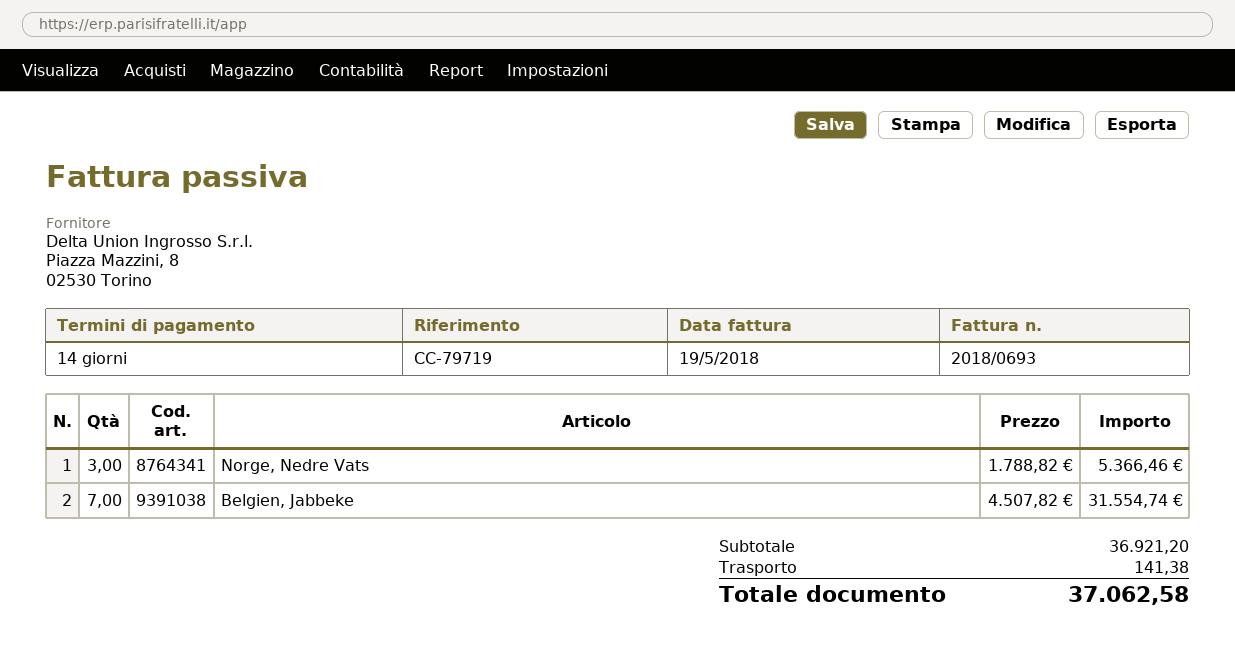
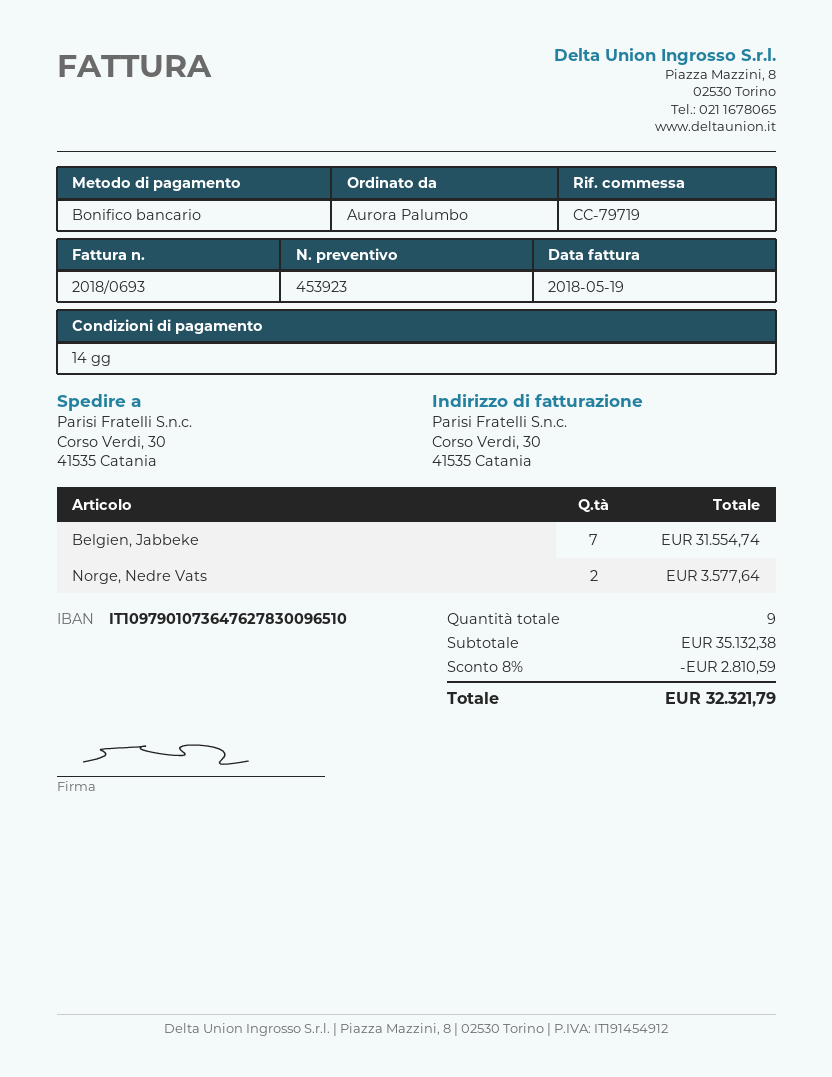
Norge, Nedre Vats: 3 for 5366.46 -> 2 for 3577.64
subtotal: 36921.20 -> 35132.38
discount: none -> 8% = 2810.59
shipping: 141.38 -> none
total: 37062.58 -> 32321.79

